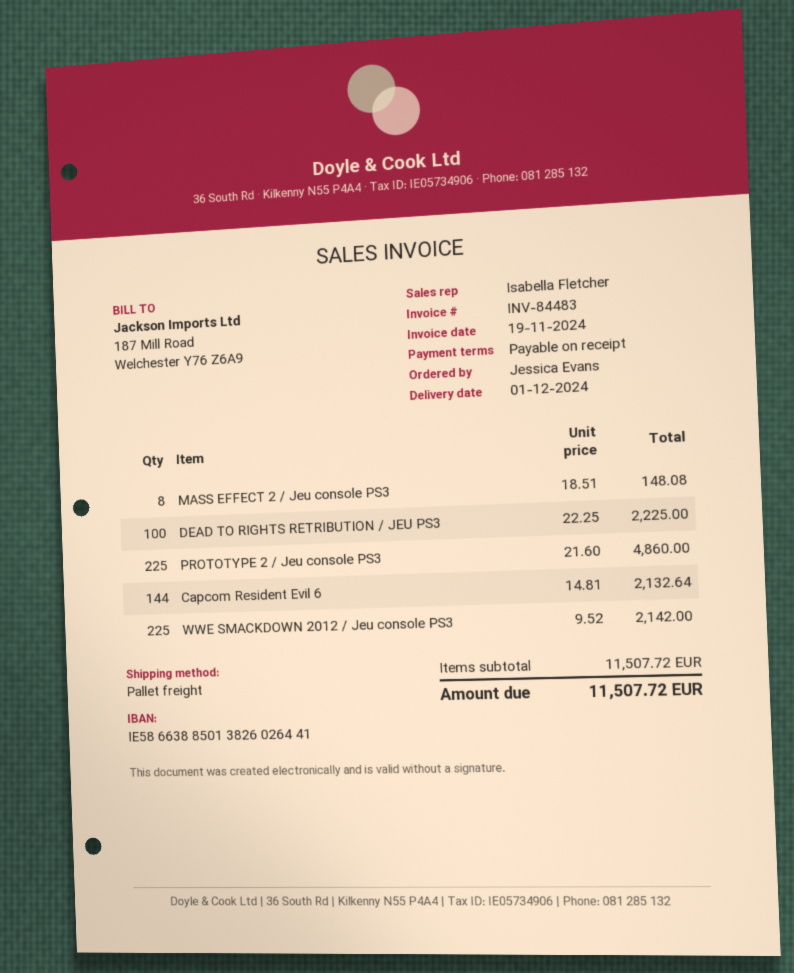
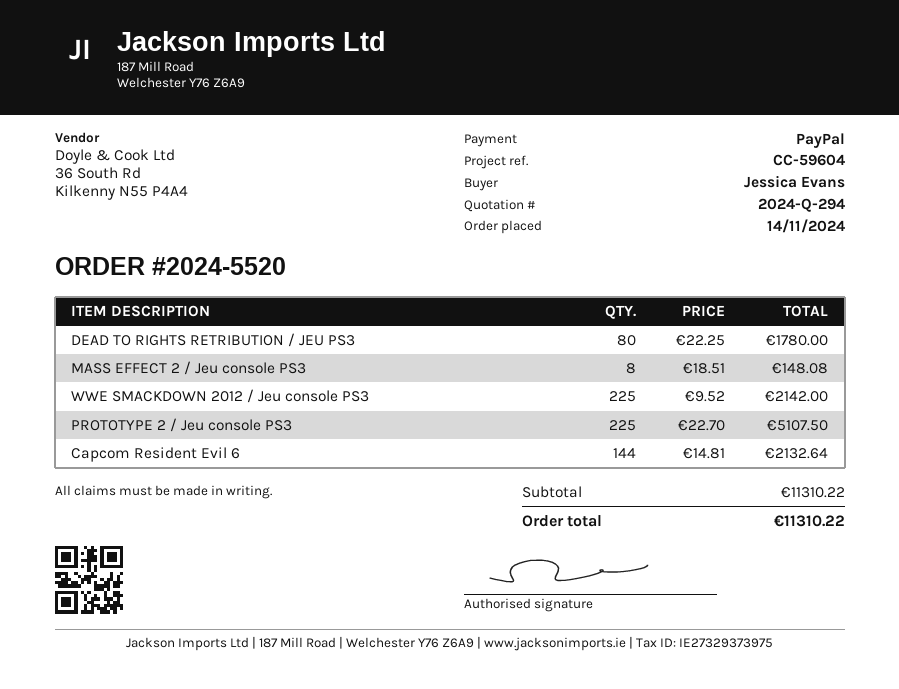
DEAD TO RIGHTS RETRIBUTION / JEU PS3: 100 x 22.25 = 2225.00 -> 80 x 22.25 = 1780.00
PROTOTYPE 2 / Jeu console PS3: 225 x 21.60 = 4860.00 -> 225 x 22.70 = 5107.50
subtotal: 11507.72 -> 11310.22
total: 11507.72 -> 11310.22

